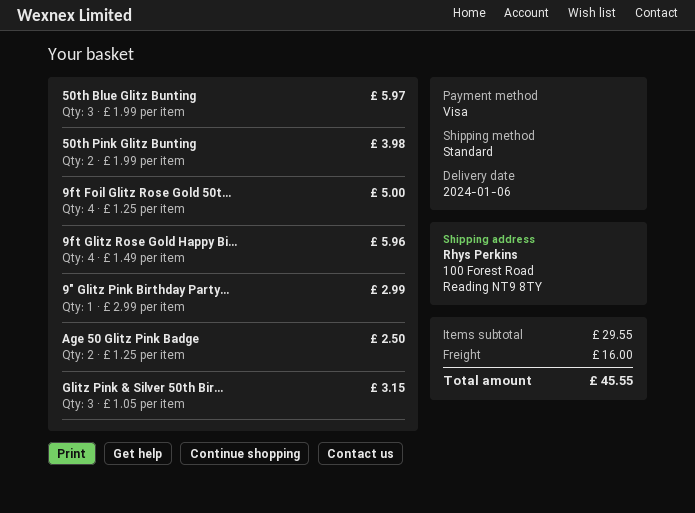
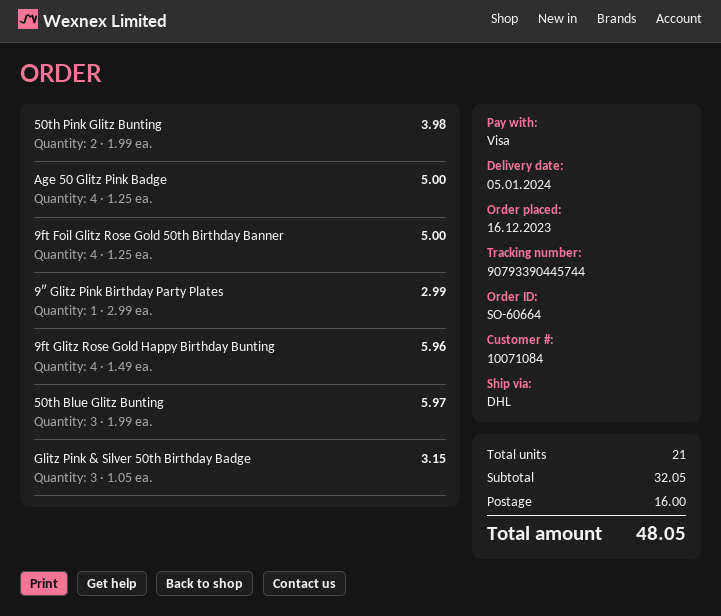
delivery date: 2024-01-06 -> 2024-01-05
shipping method: standard -> DHL
Age 50 Glitz Pink Badge: 2 x 1.25 = 2.50 -> 4 x 1.25 = 5.00
subtotal: 29.55 -> 32.05
total: 45.55 -> 48.05

